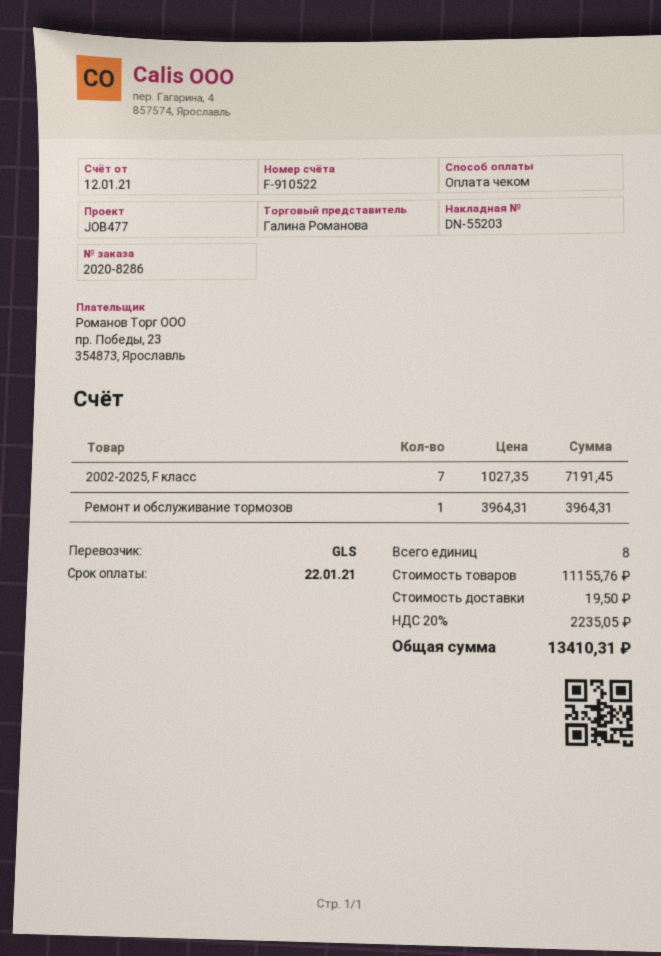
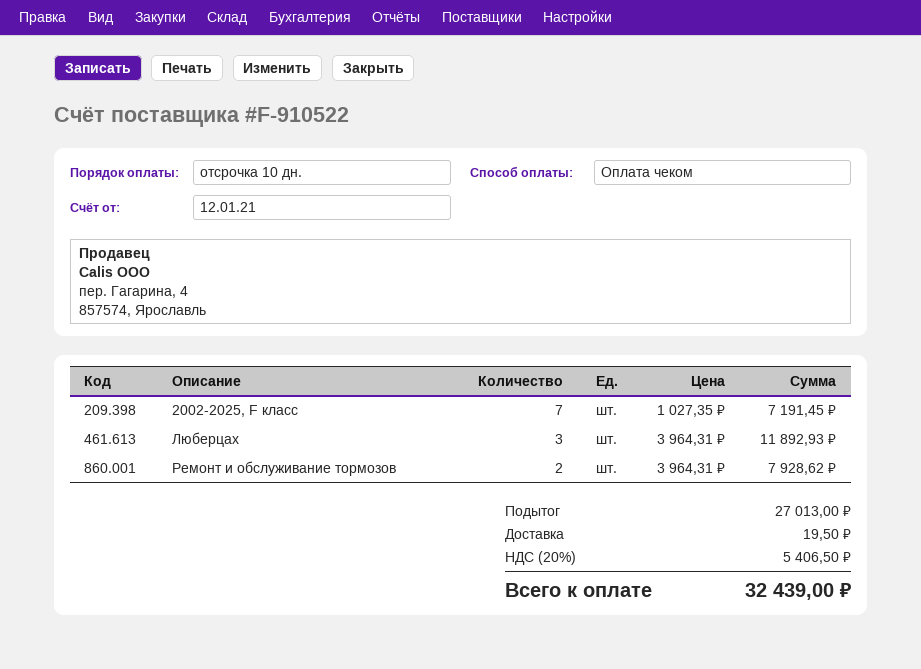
Ремонт и обслуживание тормозов: 1 x 3964.31 = 3964.31 -> 2 x 3964.31 = 7928.62
Люберцах: none -> 3 x 3964.31 = 11892.93
subtotal: 11155.76 -> 27013.00
tax: 20% = 2235.05 -> 20% = 5406.50
total: 13410.31 -> 32439.00

